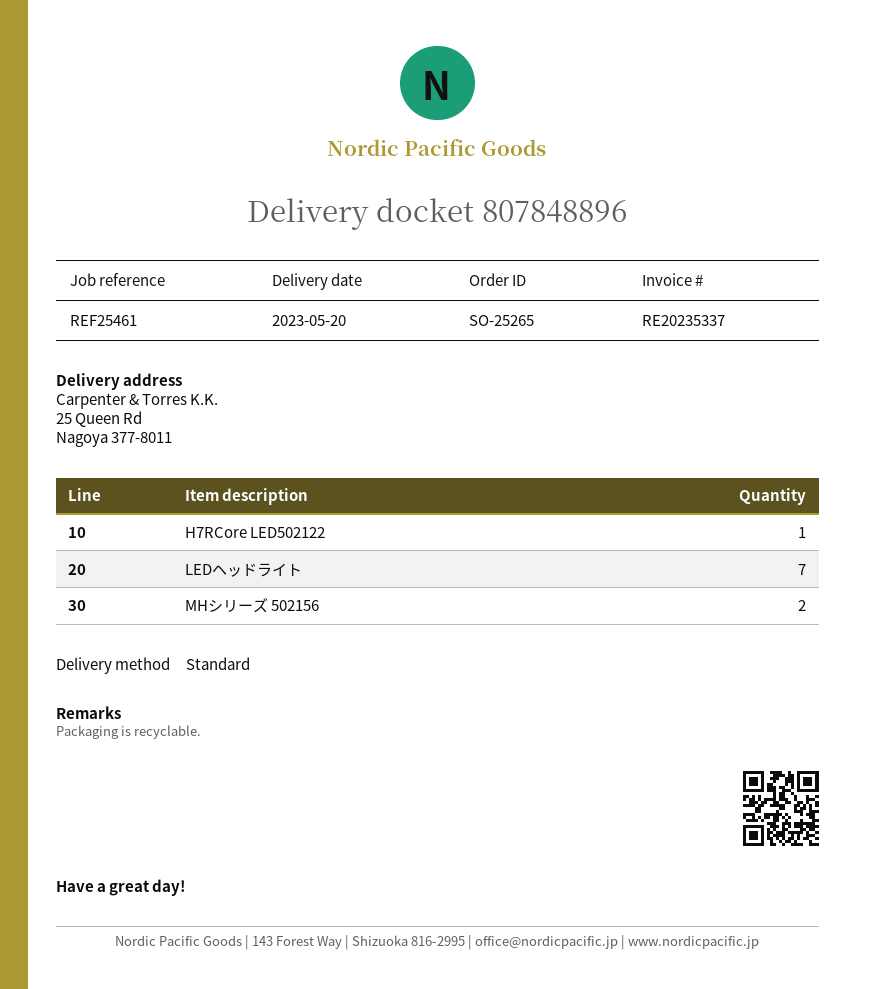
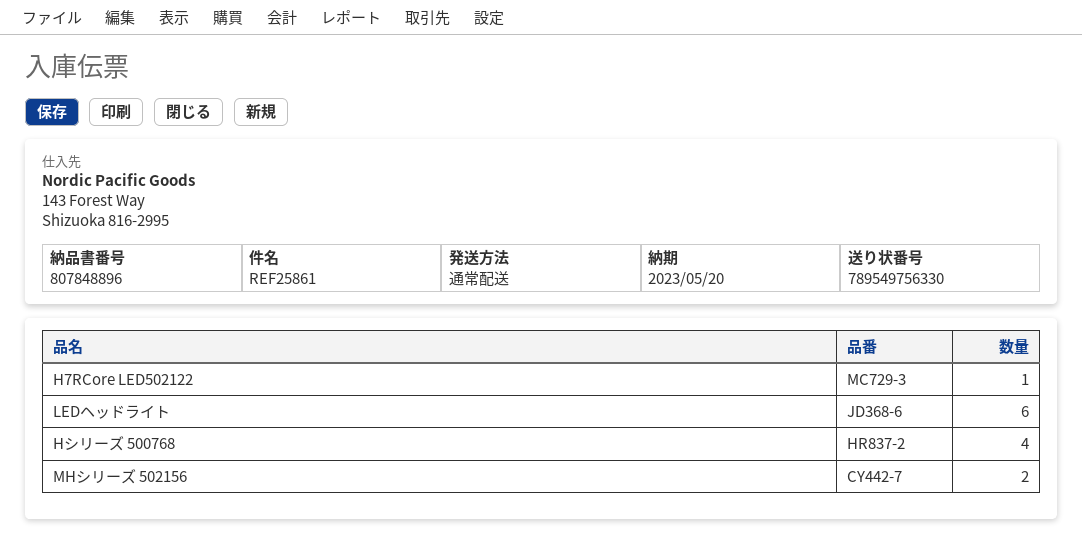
reference: REF25461 -> REF25861
LEDヘッドライト: 7 -> 6
Hシリーズ 500768: none -> 4

